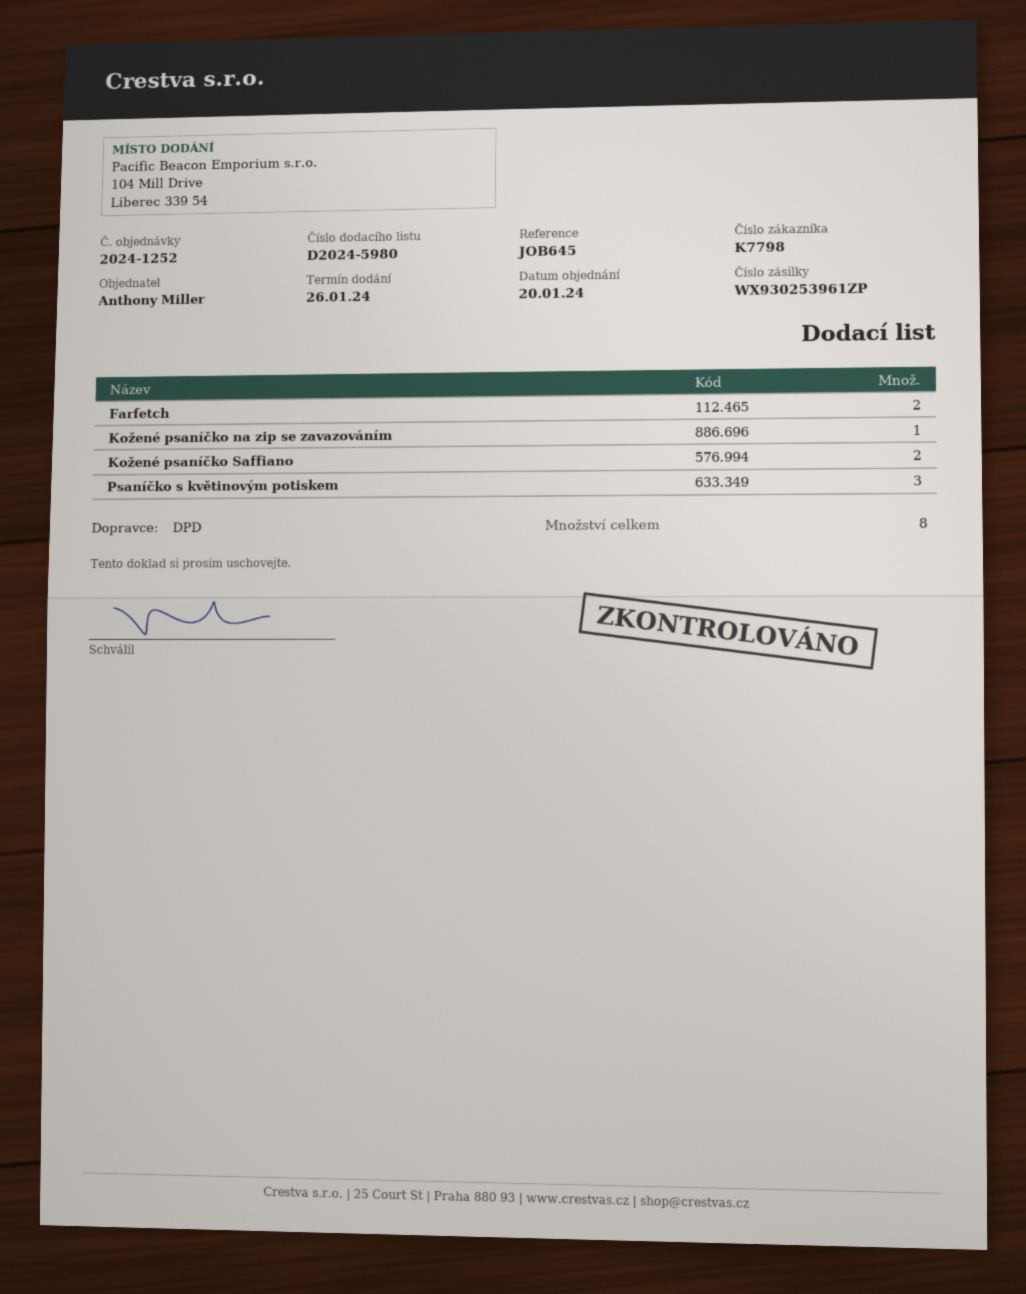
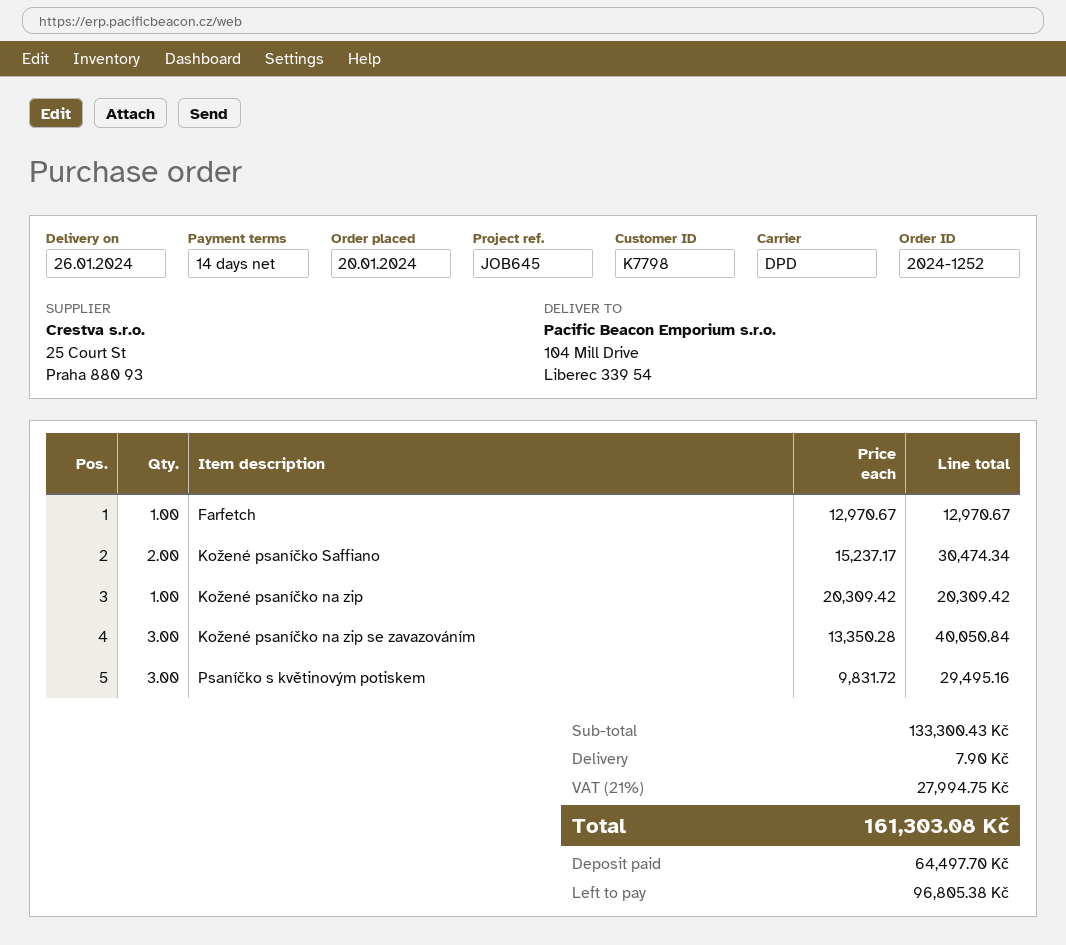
Farfetch: 2 -> 1
Kožené psaníčko na zip se zavazováním: 1 -> 3
Kožené psaníčko na zip: none -> 1

